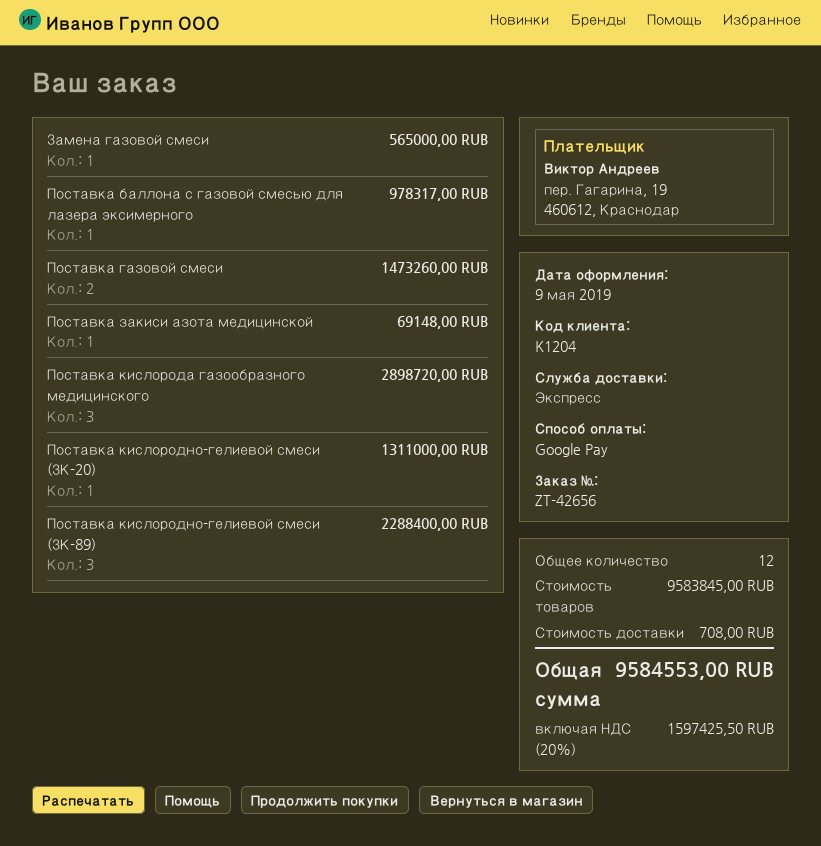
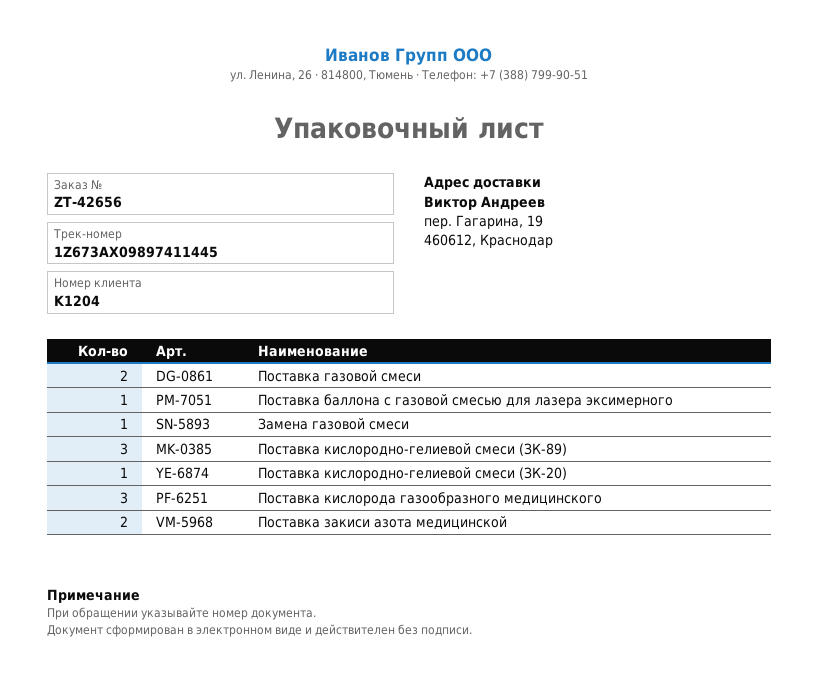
Поставка закиси азота медицинской: 1 -> 2

